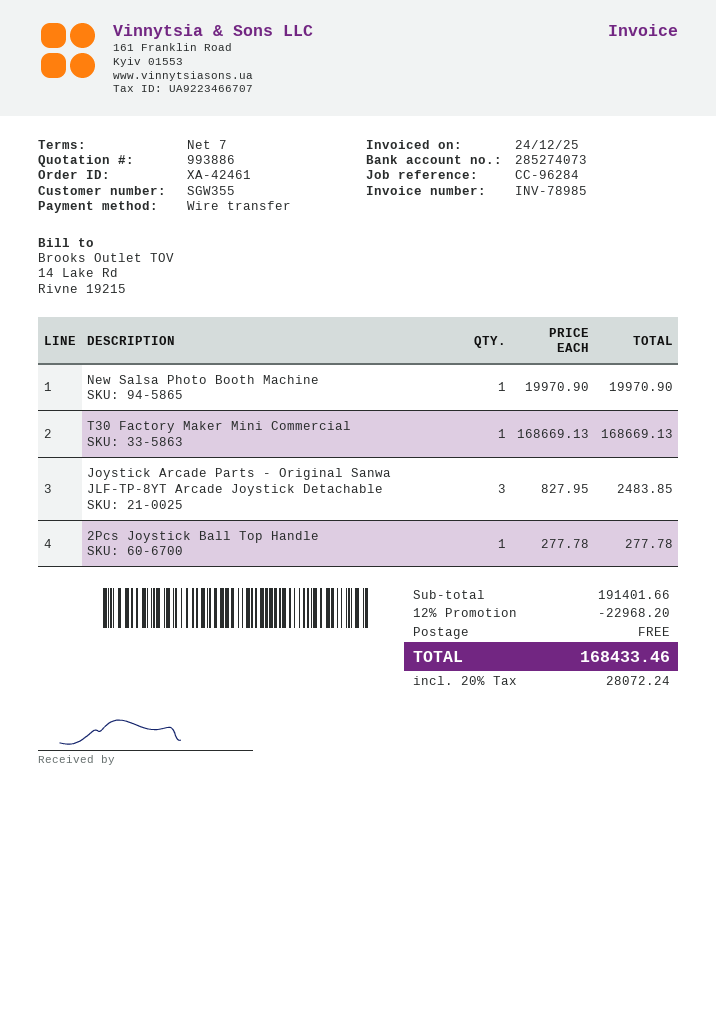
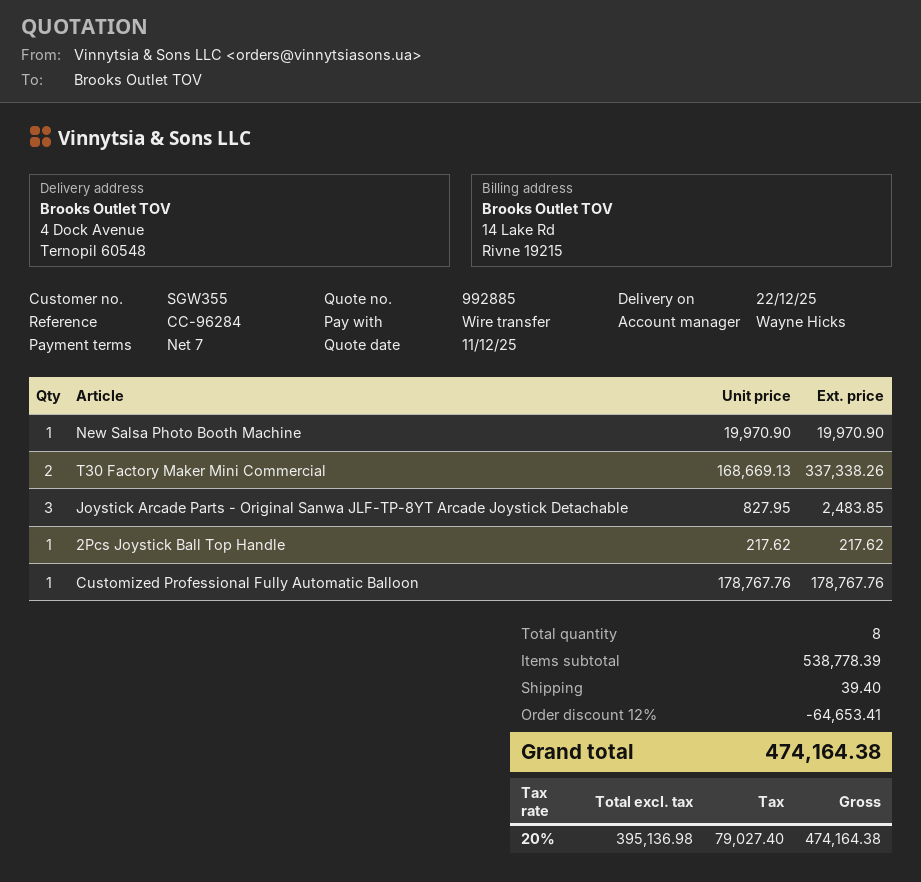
quote number: 993886 -> 992885
T30 Factory Maker Mini Commercial: 1 x 168669.13 = 168669.13 -> 2 x 168669.13 = 337338.26
2Pcs Joystick Ball Top Handle: 1 x 277.78 = 277.78 -> 1 x 217.62 = 217.62
Customized Professional Fully Automatic Balloon: none -> 1 x 178767.76 = 178767.76
subtotal: 191401.66 -> 538778.39
discount: 12% = 22968.20 -> 12% = 64653.41
shipping: 0.00 -> 39.40
tax: 20% = 28072.24 -> 20% = 79027.40
total: 168433.46 -> 474164.38

